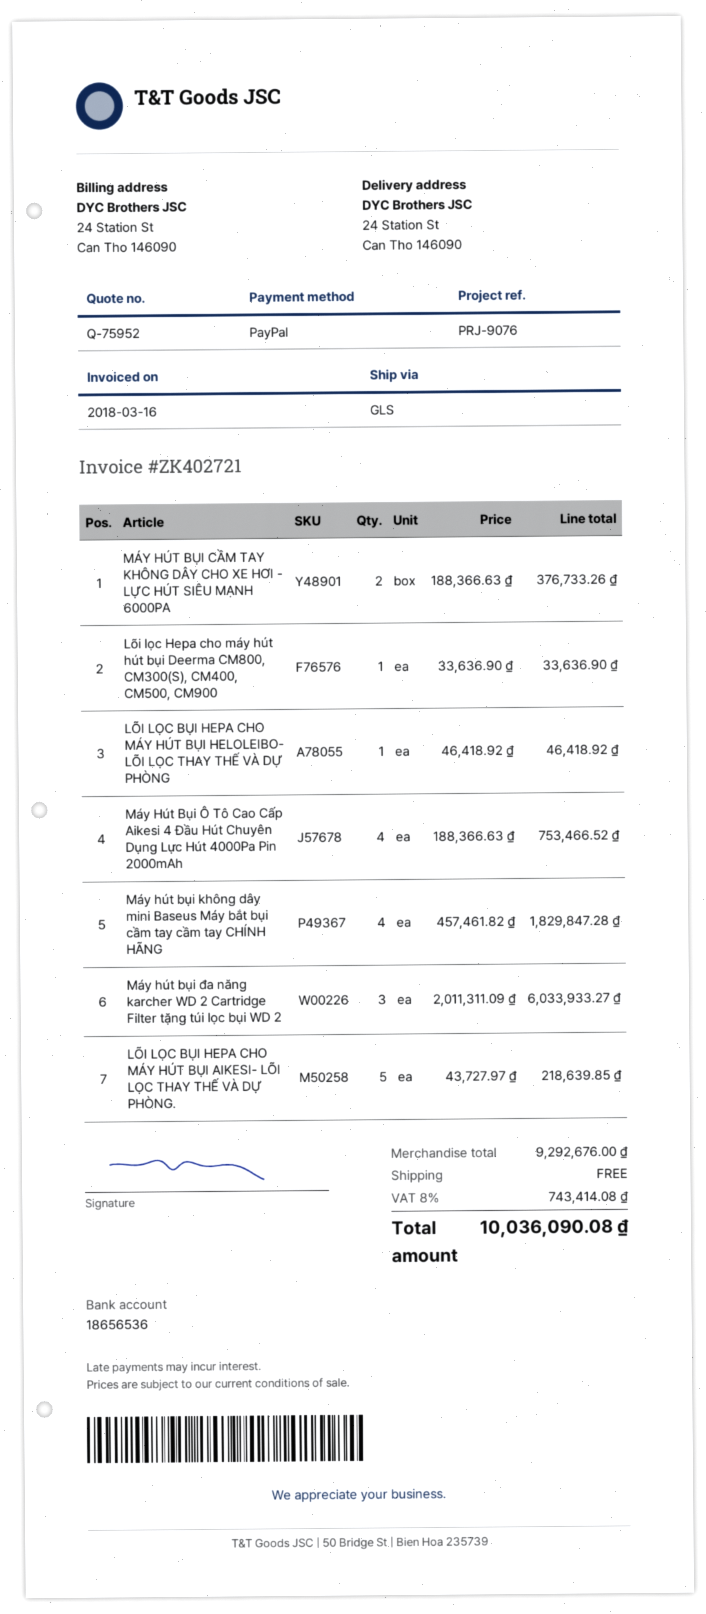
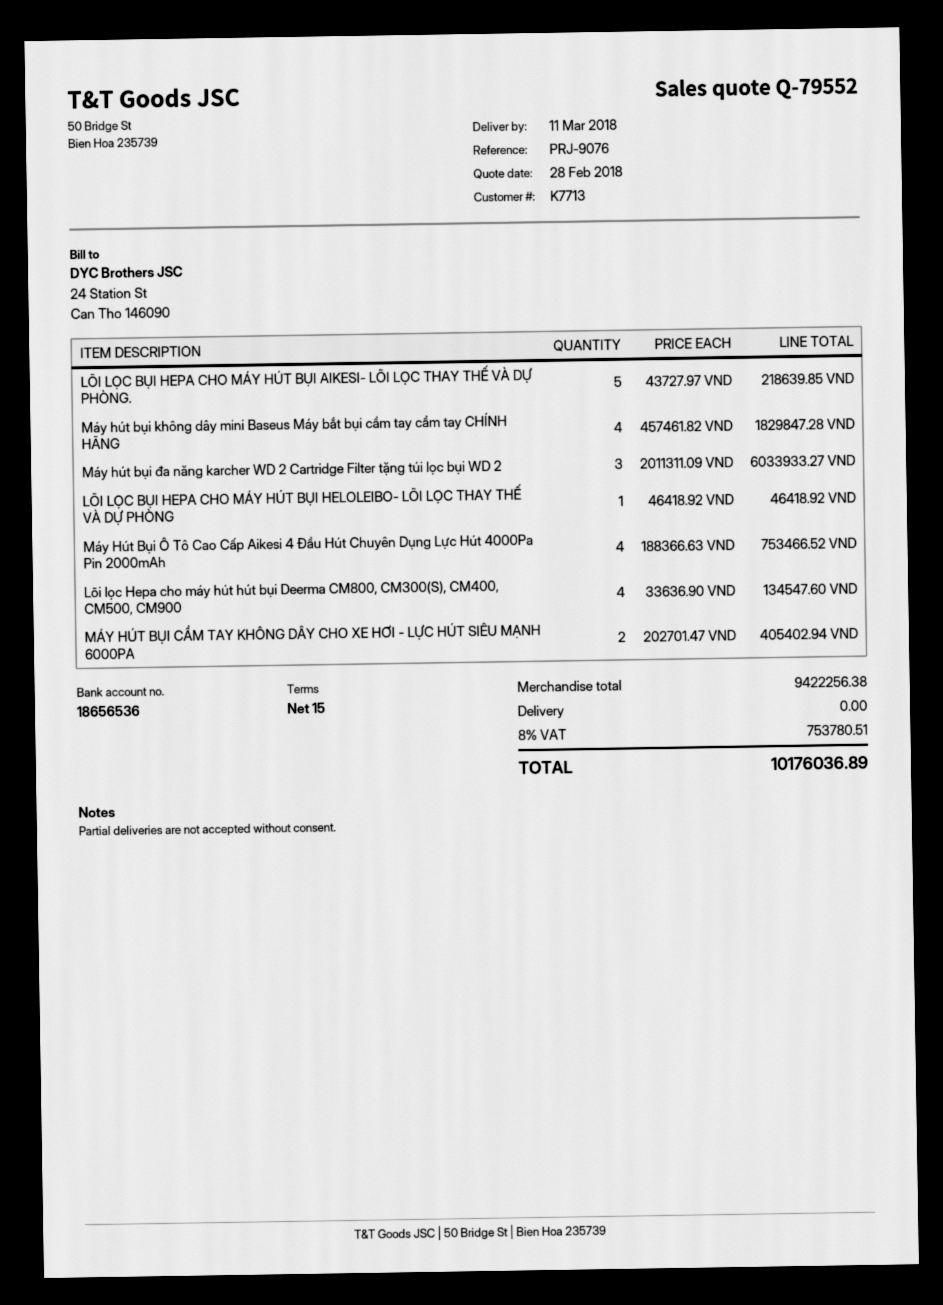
quote number: Q-75952 -> Q-79552
MÁY HÚT BỤI CẦM TAY KHÔNG DÂY CHO XE HƠI - LỰC HÚT SIÊU MẠNH 6000PA: 2 x 188366.63 = 376733.26 -> 2 x 202701.47 = 405402.94
Lõi lọc Hepa cho máy hút hút bụi Deerma CM800, CM300(S), CM400, CM500, CM900: 1 x 33636.90 = 33636.90 -> 4 x 33636.90 = 134547.60
subtotal: 9292676.00 -> 9422256.38
tax: 8% = 743414.08 -> 8% = 753780.51
total: 10036090.08 -> 10176036.89

